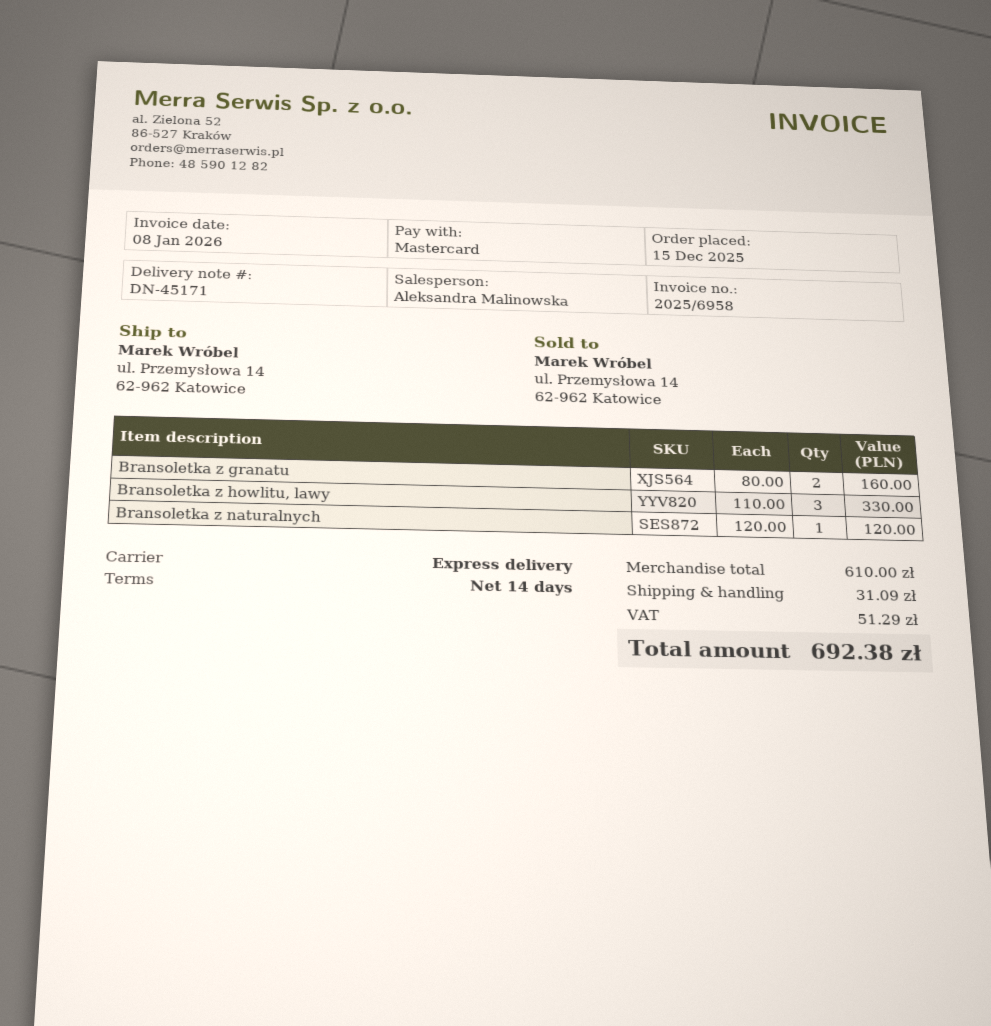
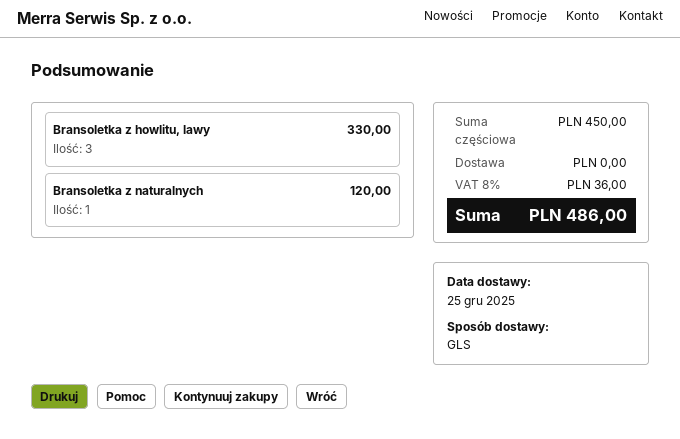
shipping method: express -> GLS
Bransoletka z granatu: 2 for 160.00 -> none
subtotal: 610.00 -> 450.00
shipping: 31.09 -> 0.00
tax: 51.29 -> 36.00
total: 692.38 -> 486.00

